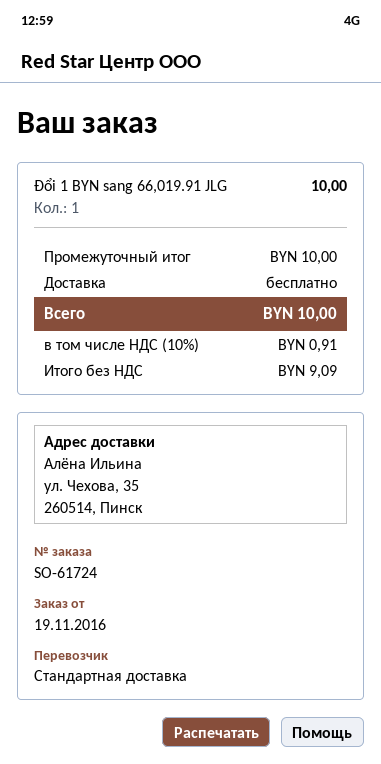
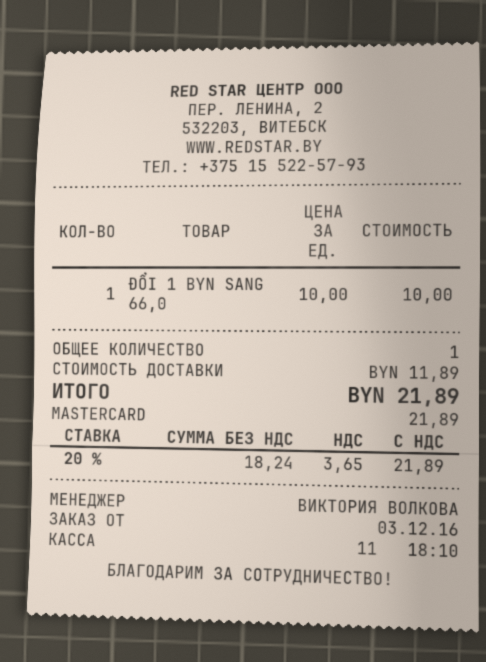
order date: 2016-11-19 -> 2016-12-03
shipping: 0.00 -> 11.89
net: 9.09 -> 18.24
tax: 10% = 0.91 -> 20% = 3.65
total: 10.00 -> 21.89

